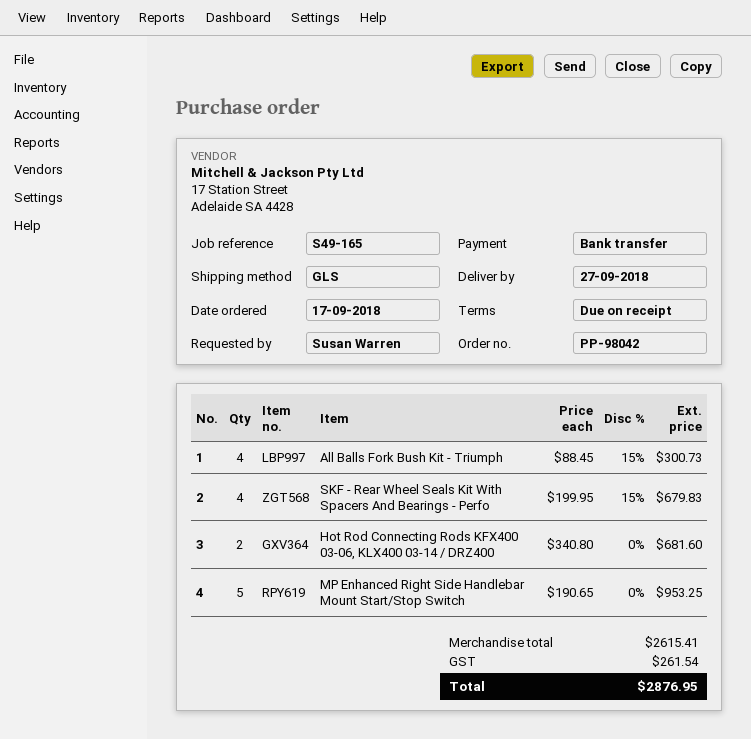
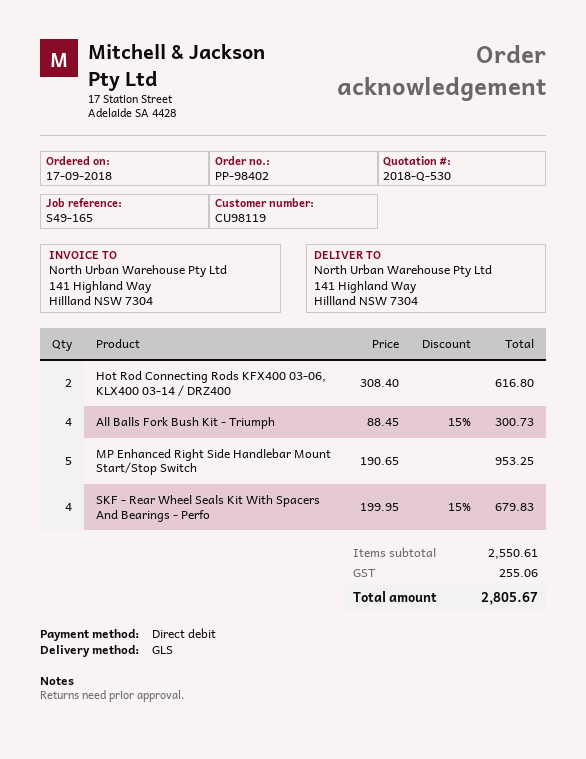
order number: PP-98042 -> PP-98402
payment method: bank transfer -> direct debit
Hot Rod Connecting Rods KFX400 03-06, KLX400 03-14 / DRZ400: 2 x 340.80 = 681.60 -> 2 x 308.40 = 616.80
subtotal: 2615.41 -> 2550.61
tax: 261.54 -> 255.06
total: 2876.95 -> 2805.67

